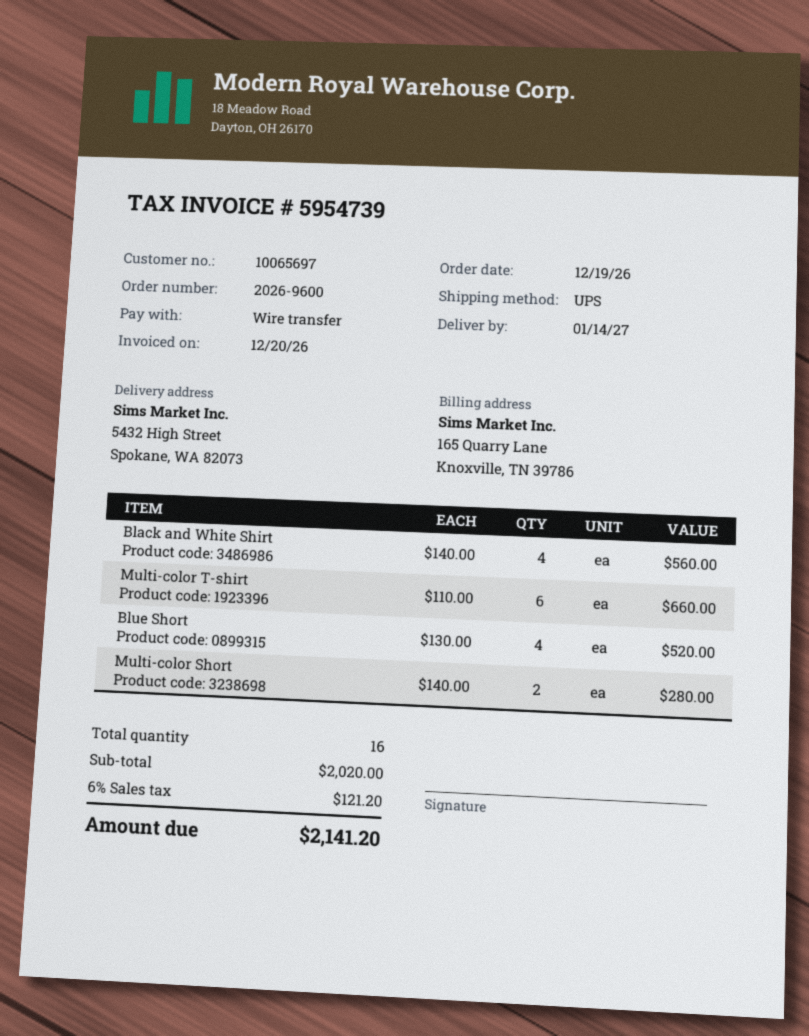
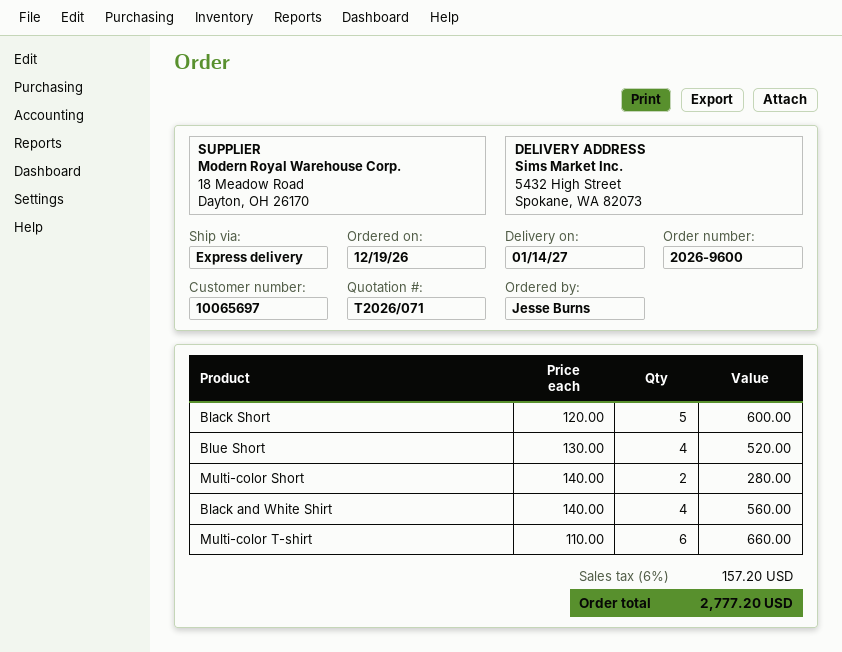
shipping method: UPS -> express
Black Short: none -> 5 x 120.00 = 600.00
tax: 6% = 121.20 -> 6% = 157.20
total: 2141.20 -> 2777.20

